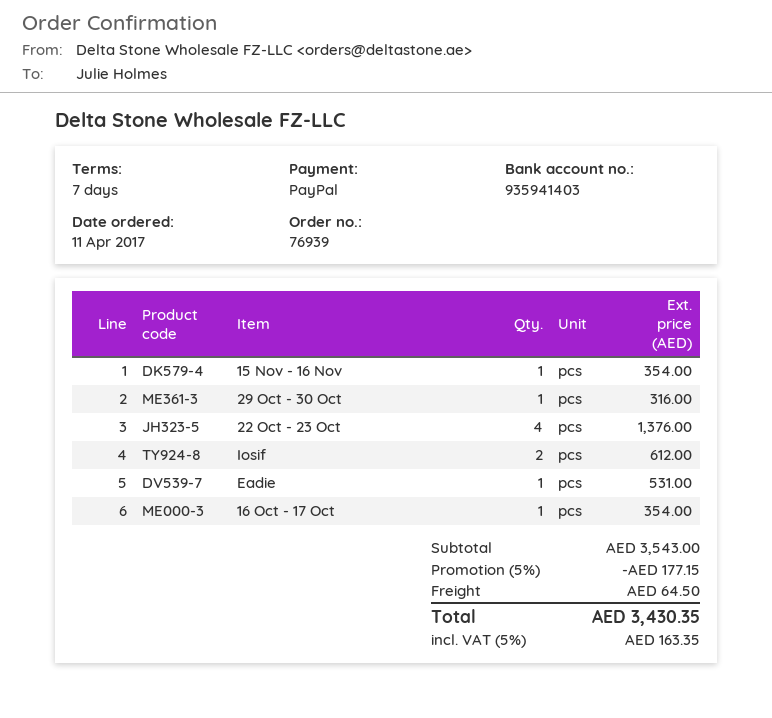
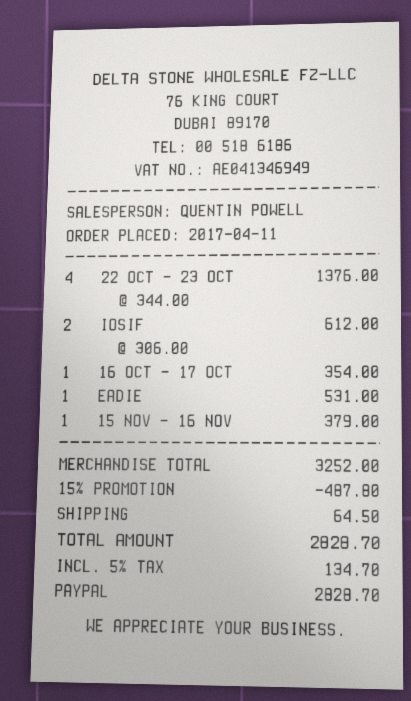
15 Nov - 16 Nov: 1 for 354.00 -> 1 for 379.00
29 Oct - 30 Oct: 1 for 316.00 -> none
subtotal: 3543.00 -> 3252.00
discount: 5% = 177.15 -> 15% = 487.80
tax: 5% = 163.35 -> 5% = 134.70
total: 3430.35 -> 2828.70

